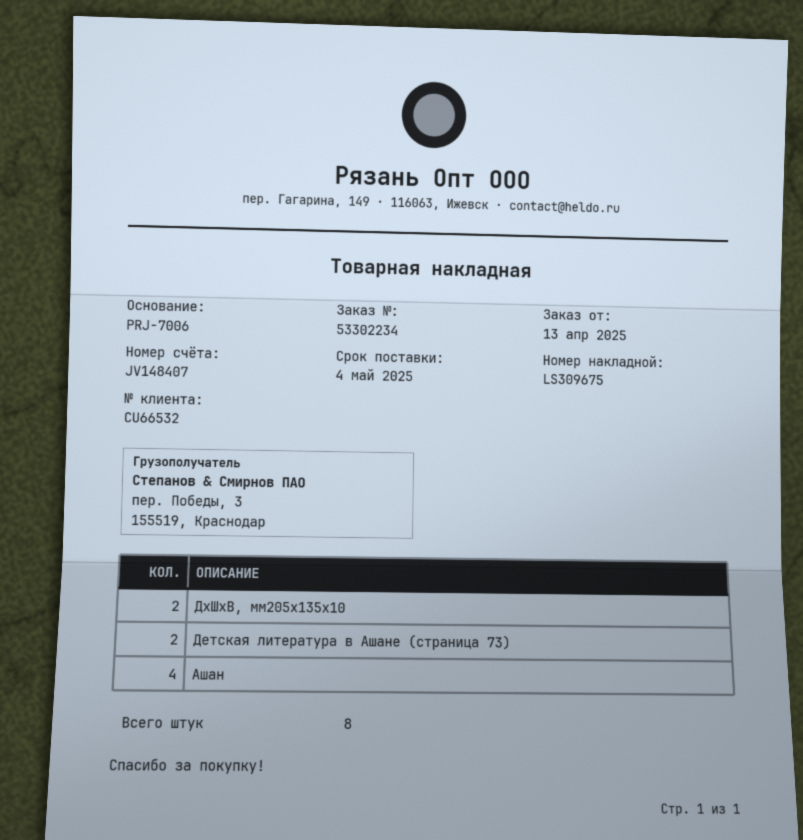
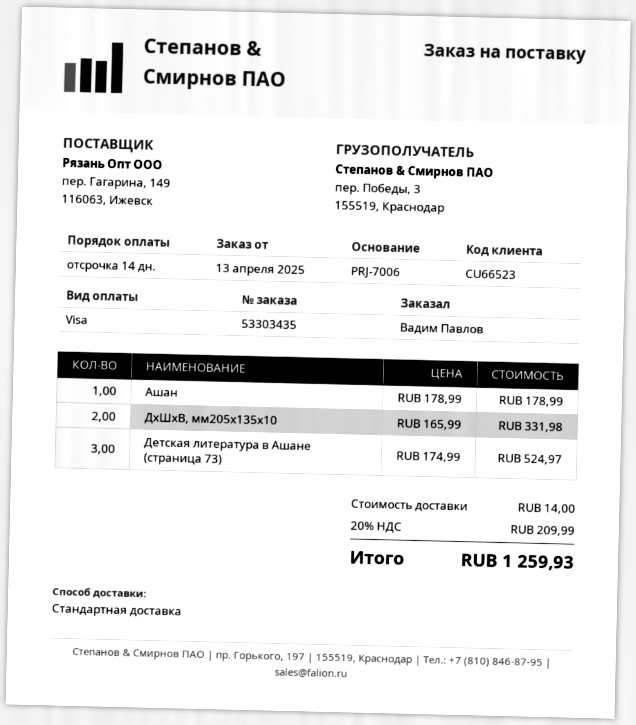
order number: 53302234 -> 53303435
customer number: CU66532 -> CU66523
Детская литература в Ашане (страница 73): 2 -> 3
Ашан: 4 -> 1

